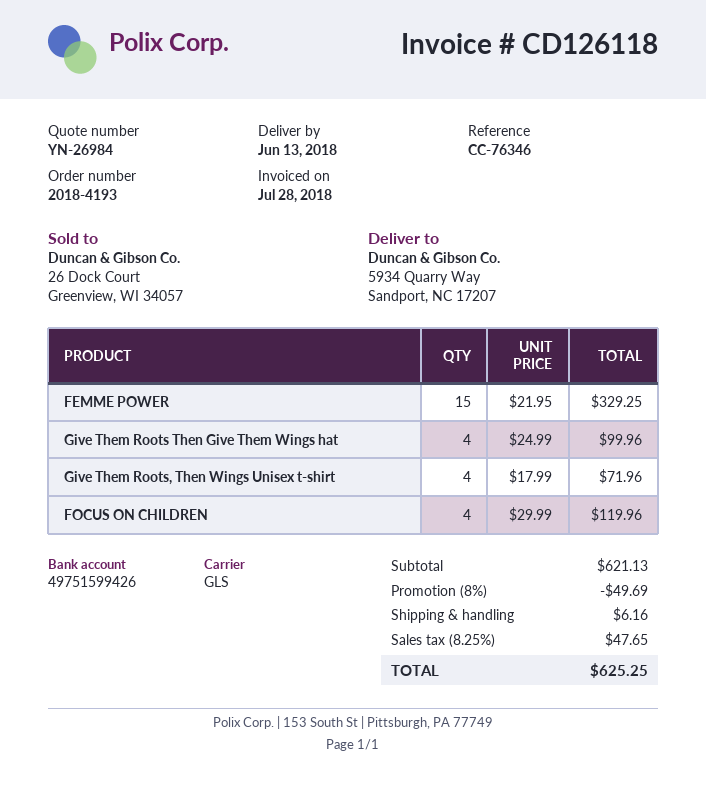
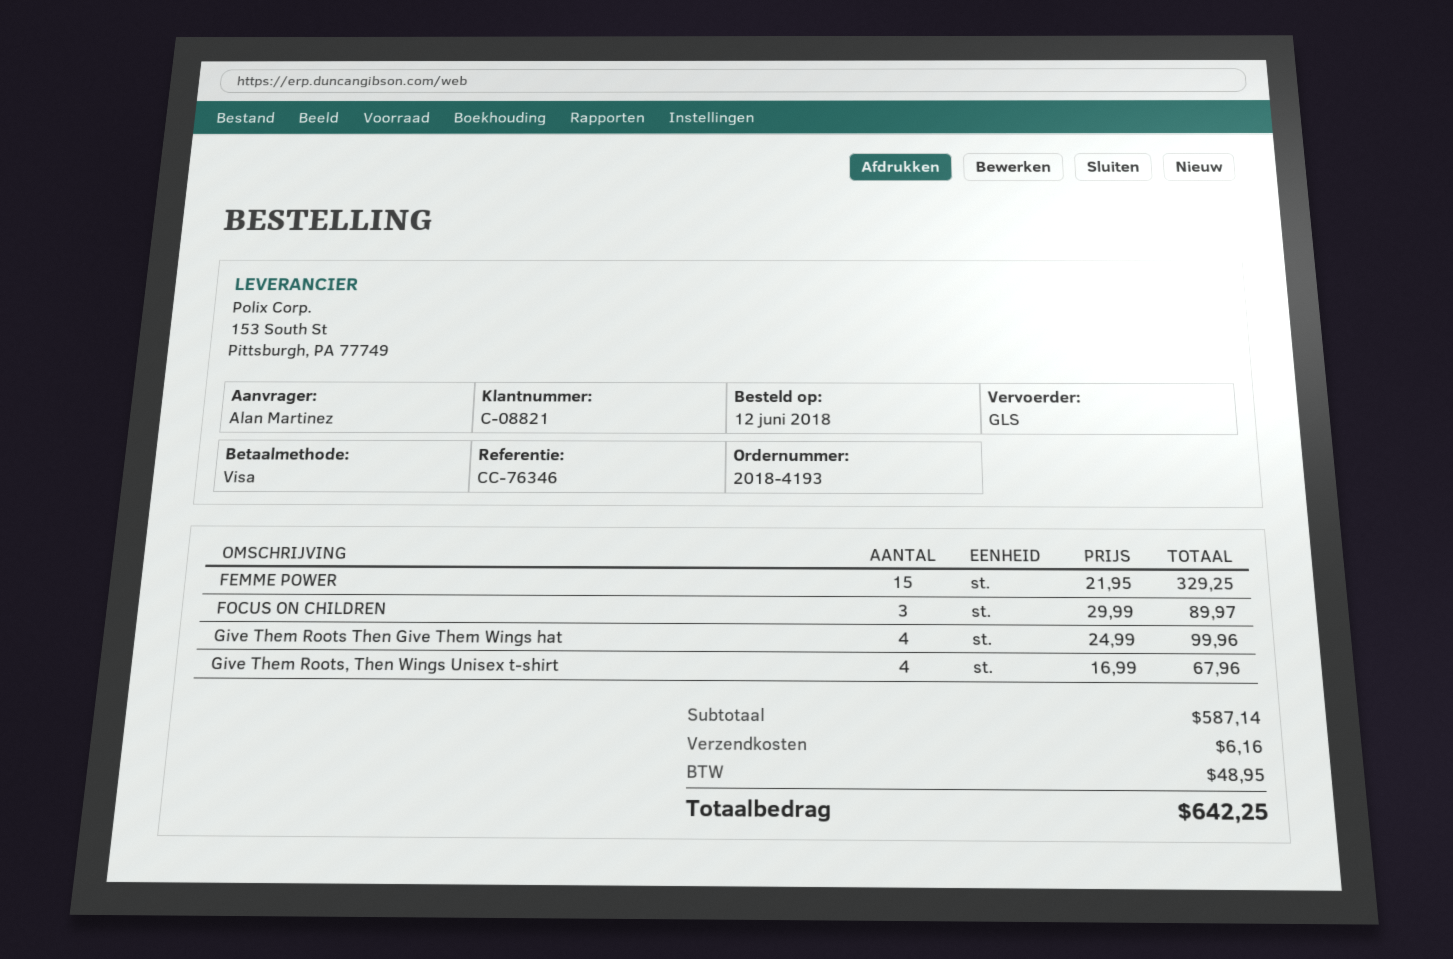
Give Them Roots, Then Wings Unisex t-shirt: 4 x 17.99 = 71.96 -> 4 x 16.99 = 67.96
FOCUS ON CHILDREN: 4 x 29.99 = 119.96 -> 3 x 29.99 = 89.97
subtotal: 621.13 -> 587.14
discount: 8% = 49.69 -> none
tax: 47.65 -> 48.95
total: 625.25 -> 642.25

